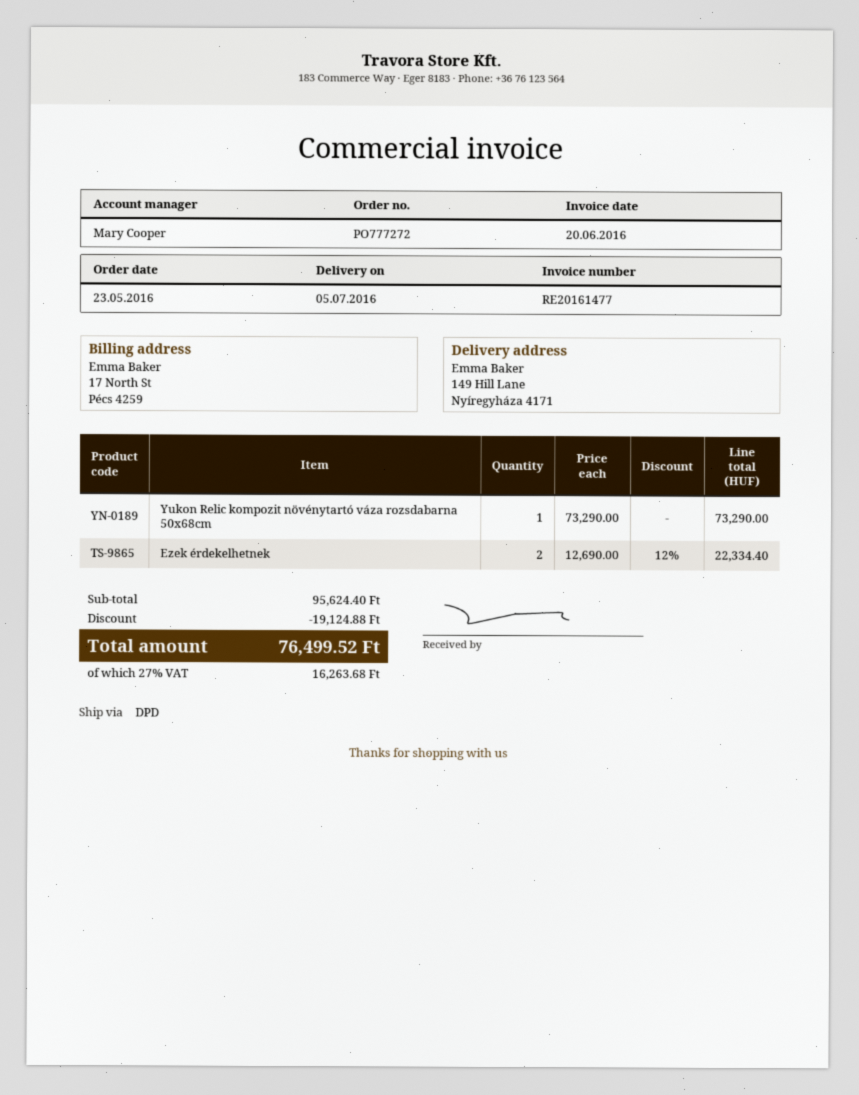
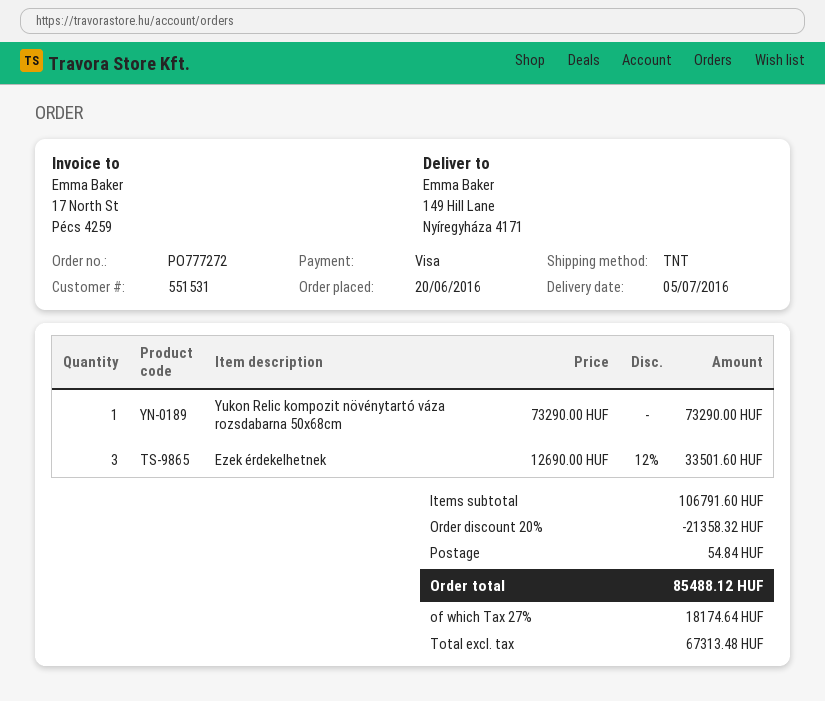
order date: 2016-05-23 -> 2016-06-20
shipping method: DPD -> TNT
Ezek érdekelhetnek: 2 x 12690.00 - 12% = 22334.40 -> 3 x 12690.00 - 12% = 33501.60
subtotal: 95624.40 -> 106791.60
discount: 19124.88 -> 21358.32
shipping: none -> 54.84
tax: 27% = 16263.68 -> 27% = 18174.64
total: 76499.52 -> 85488.12

